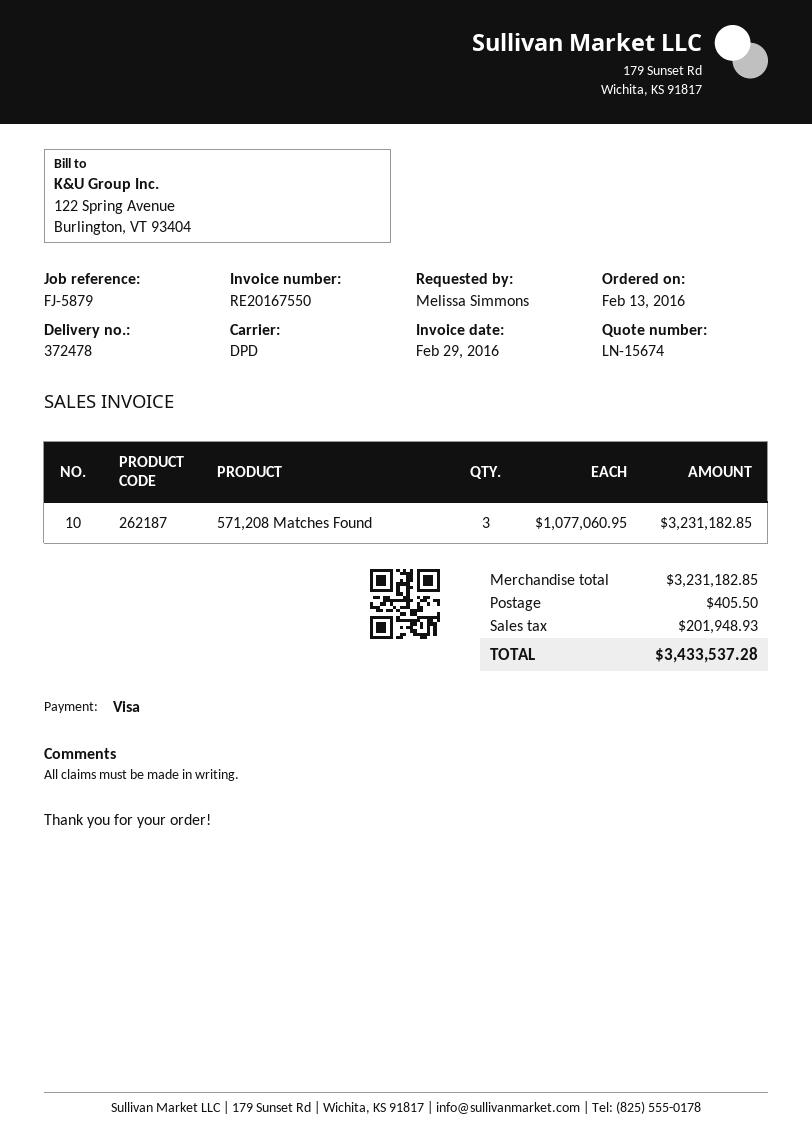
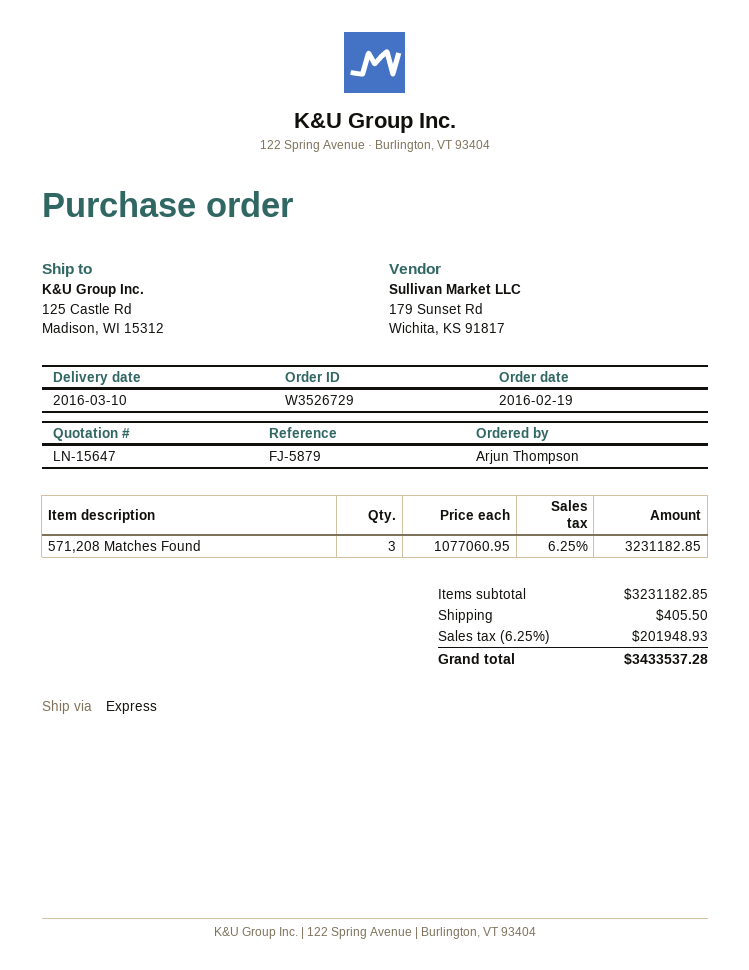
quote number: LN-15674 -> LN-15647
order date: 2016-02-13 -> 2016-02-19
ordered by: Melissa Simmons -> Arjun Thompson
shipping method: DPD -> express

